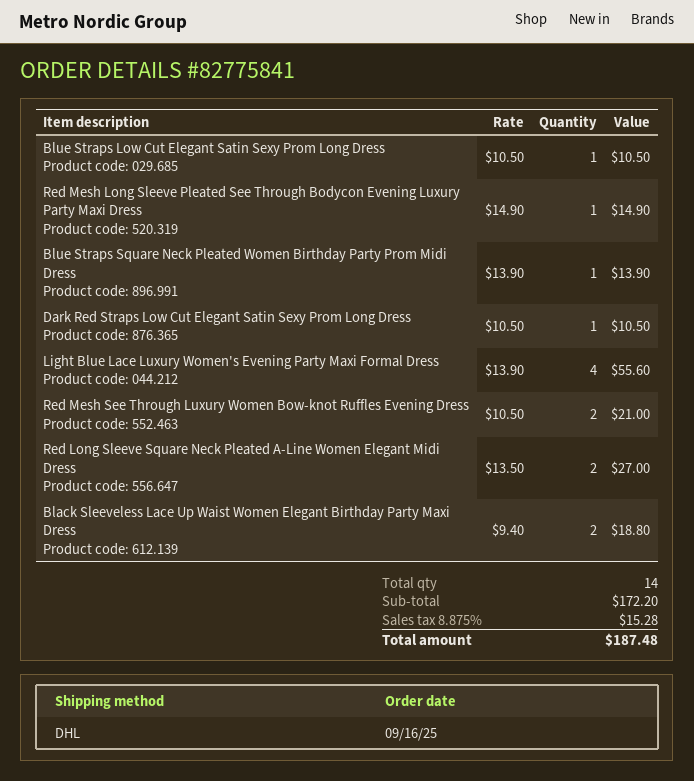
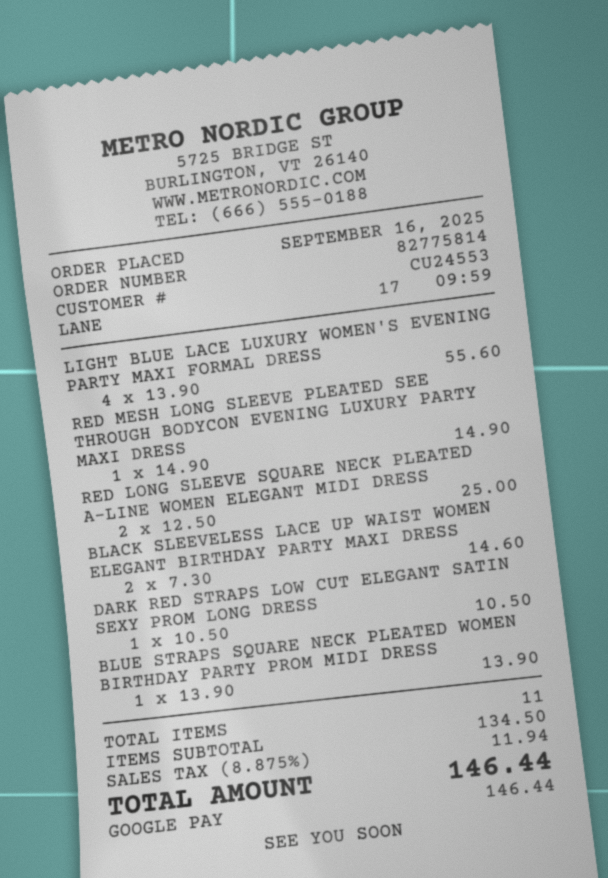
order number: 82775841 -> 82775814
Blue Straps Low Cut Elegant Satin Sexy Prom Long Dress: 1 x 10.50 = 10.50 -> none
Red Mesh See Through Luxury Women Bow-knot Ruffles Evening Dress: 2 x 10.50 = 21.00 -> none
Red Long Sleeve Square Neck Pleated A-Line Women Elegant Midi Dress: 2 x 13.50 = 27.00 -> 2 x 12.50 = 25.00
Black Sleeveless Lace Up Waist Women Elegant Birthday Party Maxi Dress: 2 x 9.40 = 18.80 -> 2 x 7.30 = 14.60
total quantity: 14 -> 11
subtotal: 172.20 -> 134.50
tax: 8.875% = 15.28 -> 8.875% = 11.94
total: 187.48 -> 146.44

